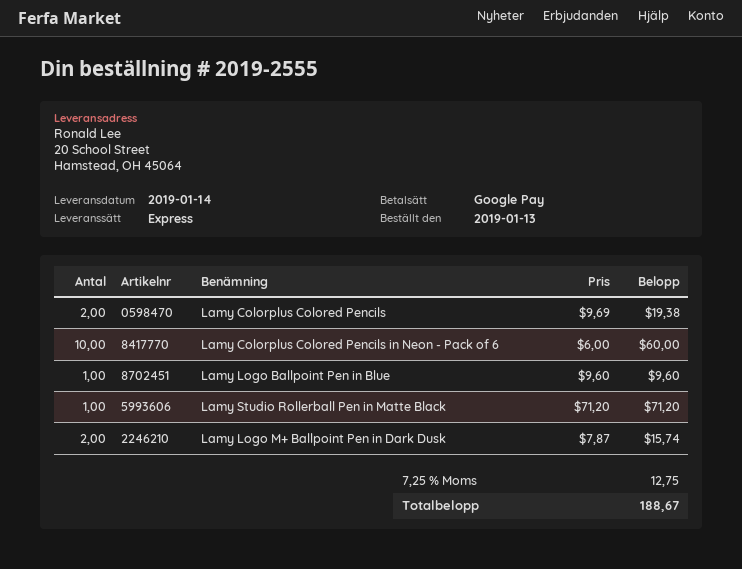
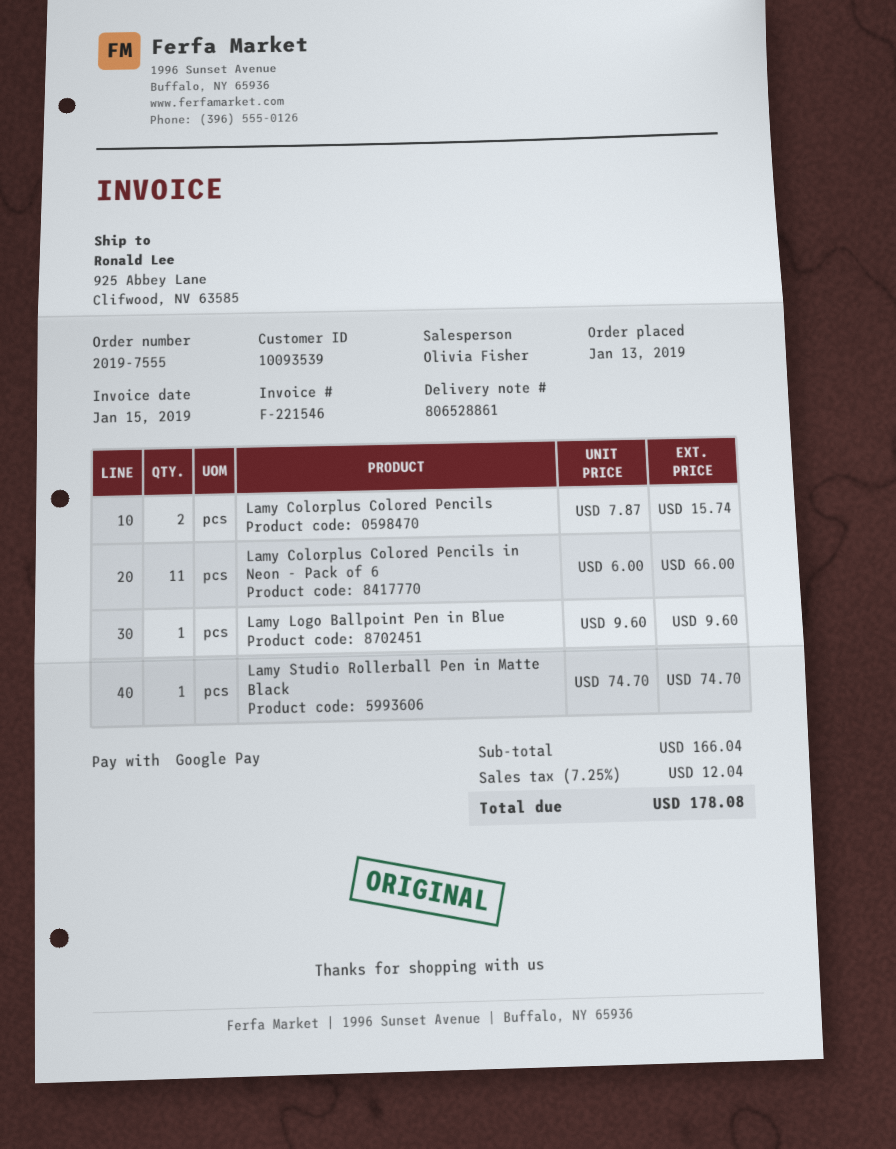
order number: 2019-2555 -> 2019-7555
ship to: 20 School Street, Hamstead, OH 45064 -> 925 Abbey Lane, Clifwood, NV 63585
Lamy Colorplus Colored Pencils: 2 x 9.69 = 19.38 -> 2 x 7.87 = 15.74
Lamy Colorplus Colored Pencils in Neon - Pack of 6: 10 x 6.00 = 60.00 -> 11 x 6.00 = 66.00
Lamy Studio Rollerball Pen in Matte Black: 1 x 71.20 = 71.20 -> 1 x 74.70 = 74.70
Lamy Logo M+ Ballpoint Pen in Dark Dusk: 2 x 7.87 = 15.74 -> none
tax: 7.25% = 12.75 -> 7.25% = 12.04
total: 188.67 -> 178.08

